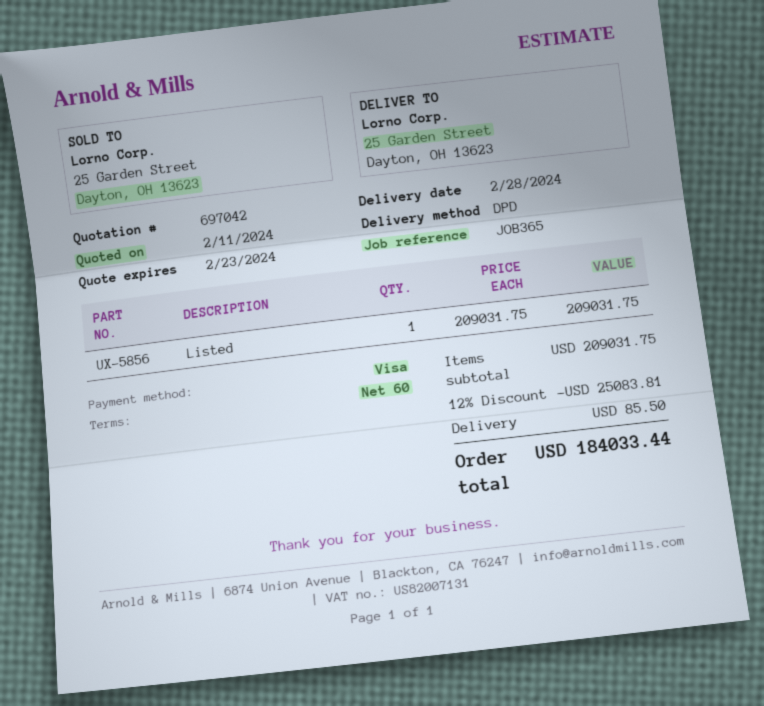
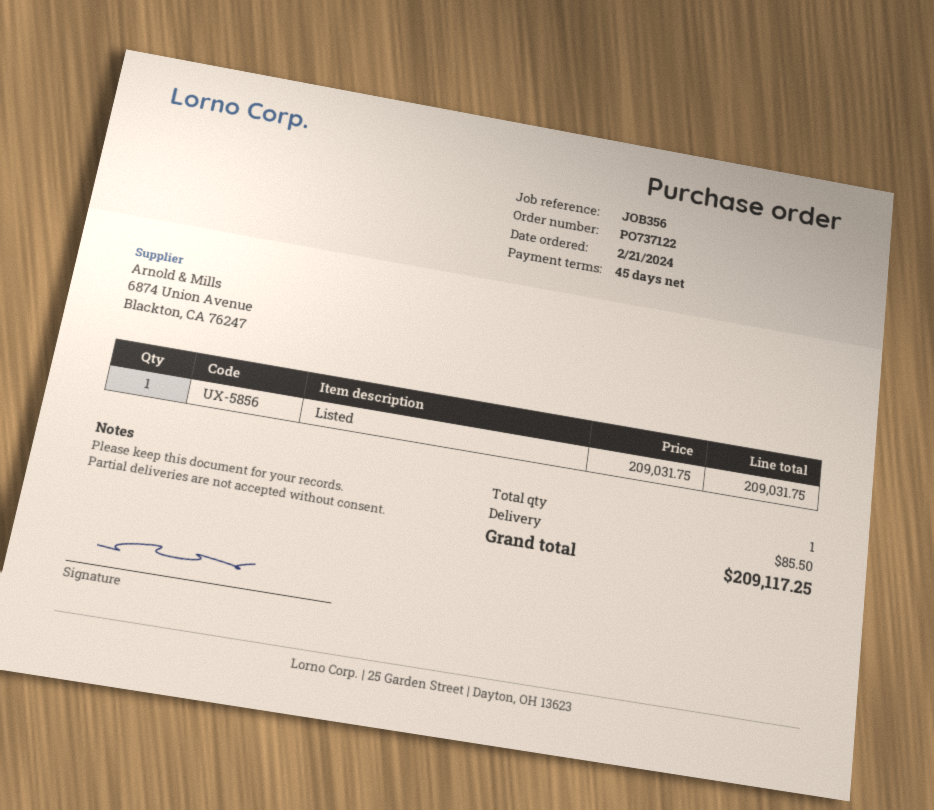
payment terms: 60 days -> 45 days
reference: JOB365 -> JOB356
discount: 12% = 25083.81 -> none
total: 184033.44 -> 209117.25

